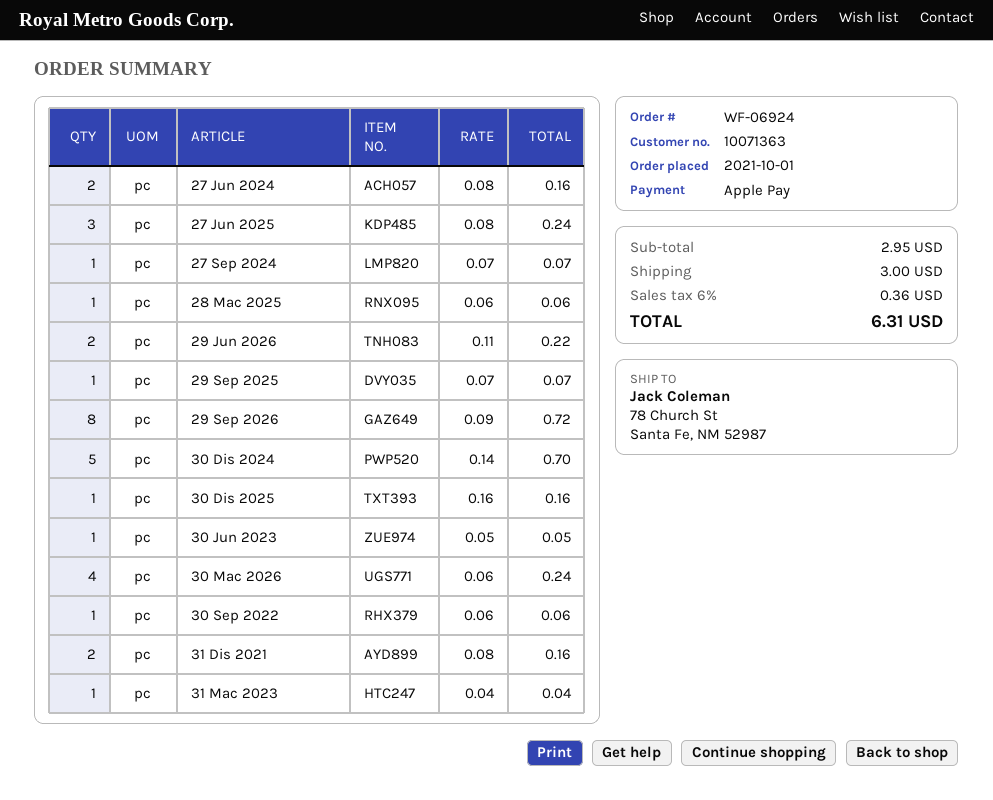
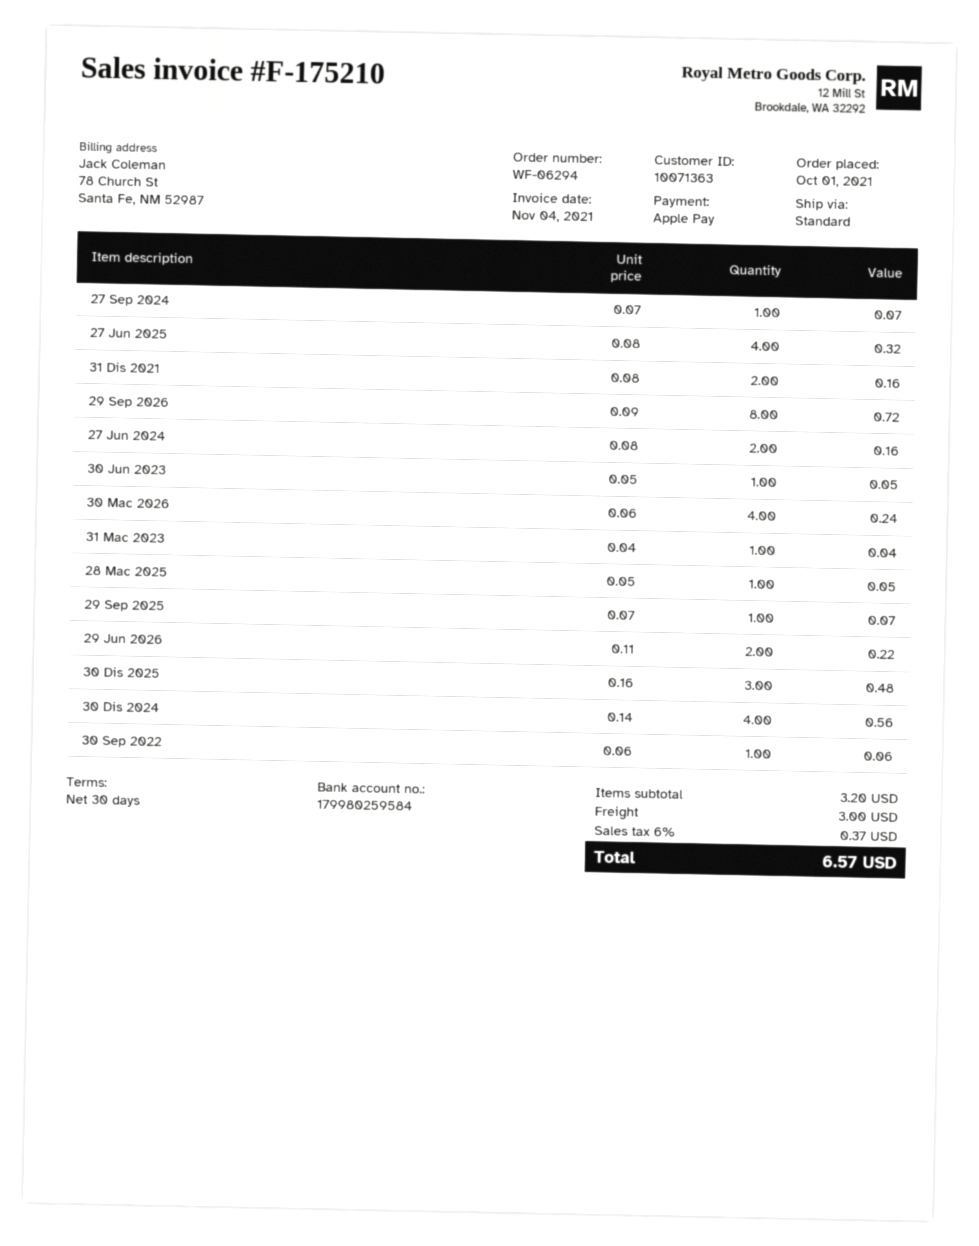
order number: WF-06924 -> WF-06294
27 Jun 2025: 3 x 0.08 = 0.24 -> 4 x 0.08 = 0.32
28 Mac 2025: 1 x 0.06 = 0.06 -> 1 x 0.05 = 0.05
30 Dis 2024: 5 x 0.14 = 0.70 -> 4 x 0.14 = 0.56
30 Dis 2025: 1 x 0.16 = 0.16 -> 3 x 0.16 = 0.48
subtotal: 2.95 -> 3.20
tax: 6% = 0.36 -> 6% = 0.37
total: 6.31 -> 6.57

